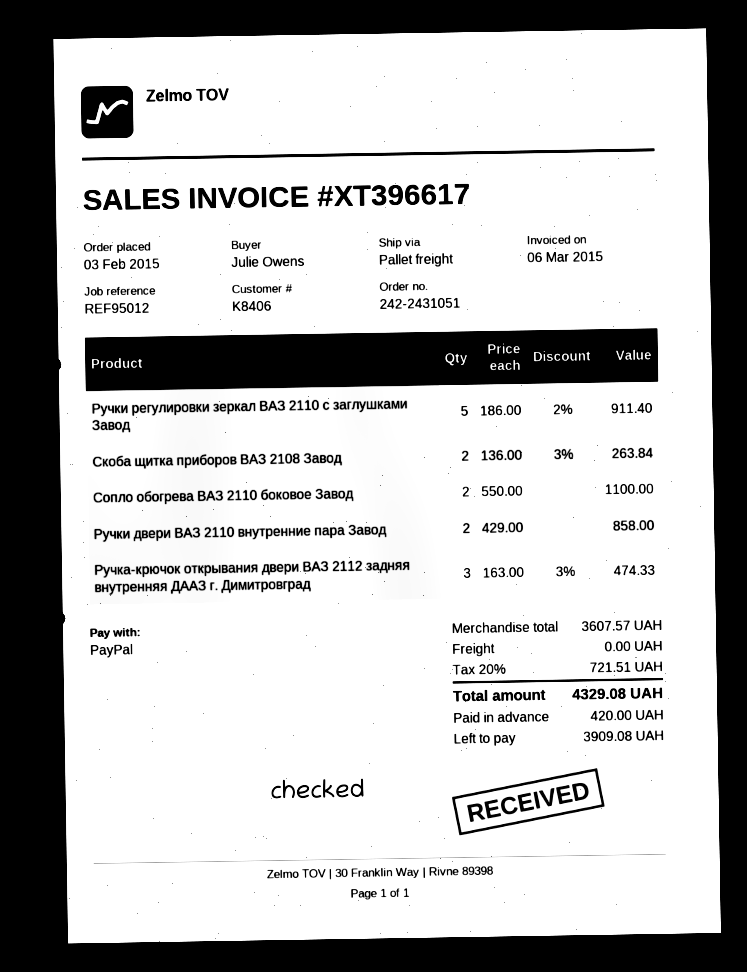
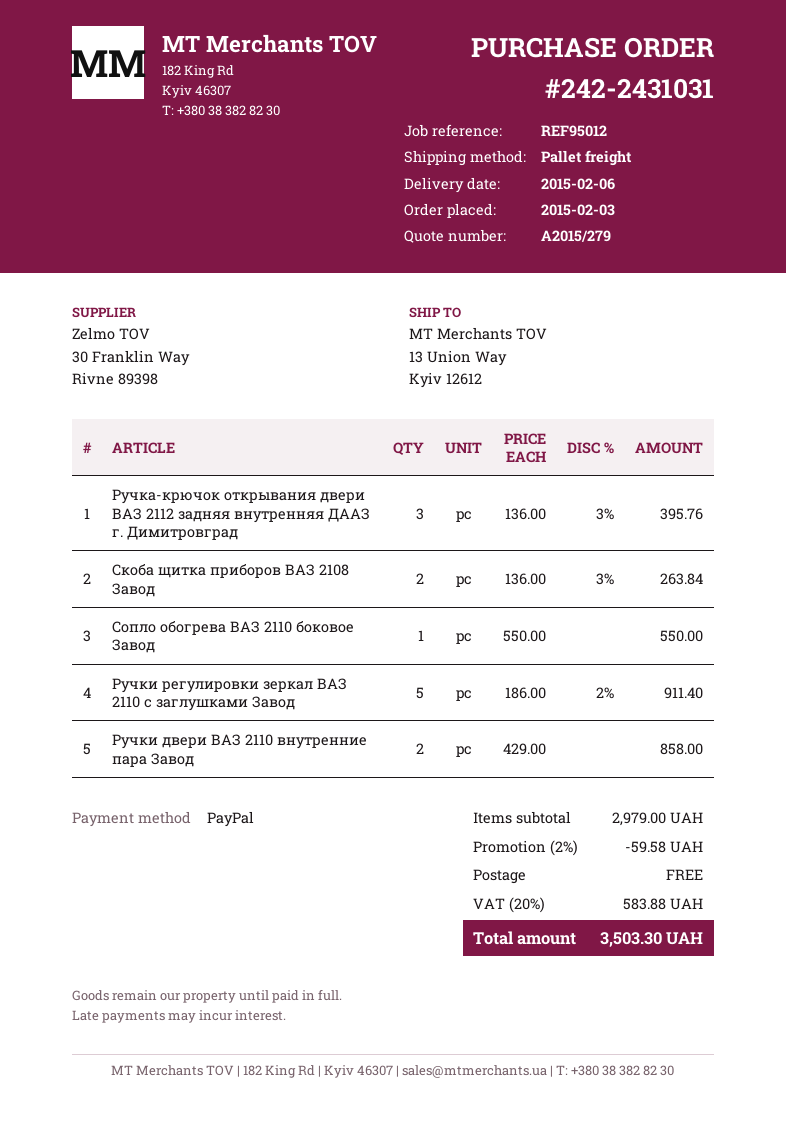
order number: 242-2431051 -> 242-2431031
Сопло обогрева ВАЗ 2110 боковое Завод: 2 x 550.00 = 1100.00 -> 1 x 550.00 = 550.00
Ручка-крючок открывания двери ВАЗ 2112 задняя внутренняя ДААЗ г. Димитровград: 3 x 163.00 - 3% = 474.33 -> 3 x 136.00 - 3% = 395.76
subtotal: 3607.57 -> 2979.00
discount: none -> 2% = 59.58
tax: 20% = 721.51 -> 20% = 583.88
total: 4329.08 -> 3503.30

